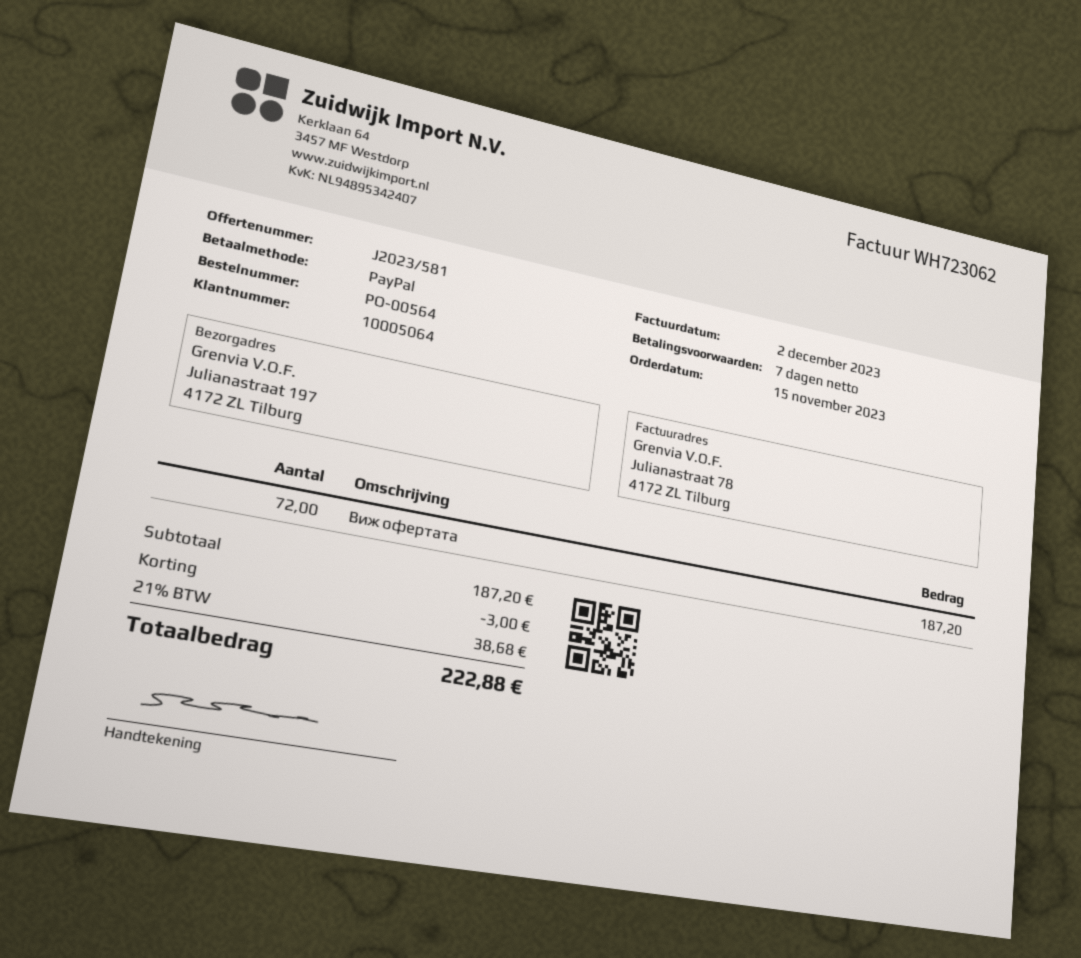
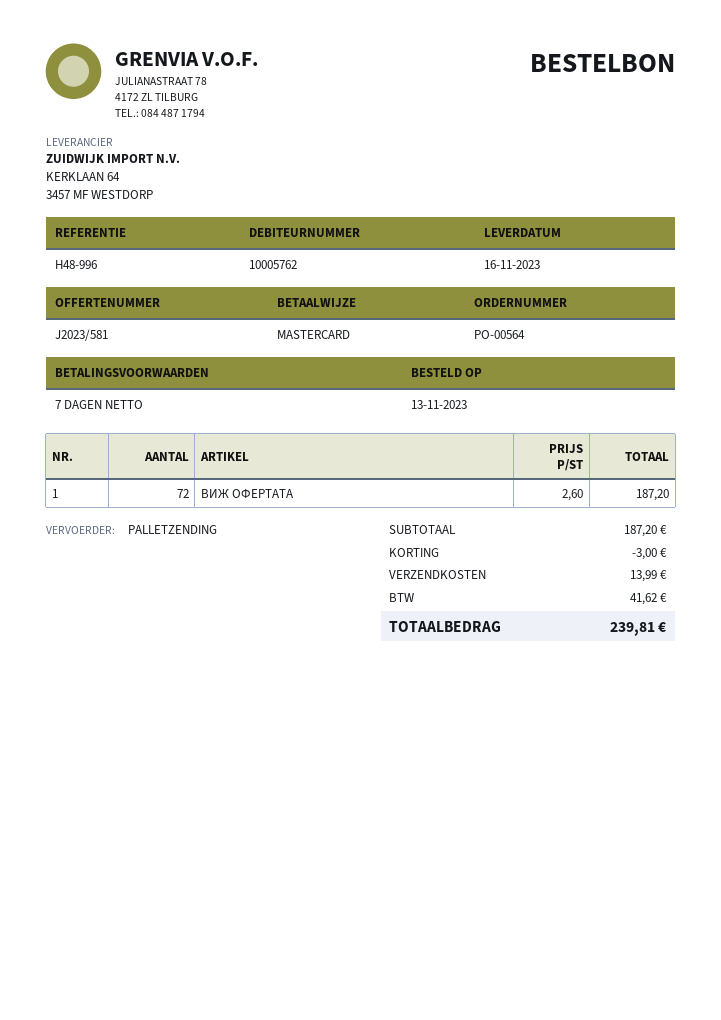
order date: 2023-11-15 -> 2023-11-13
customer number: 10005064 -> 10005762
payment method: PayPal -> Mastercard
shipping: none -> 13.99
tax: 38.68 -> 41.62
total: 222.88 -> 239.81

